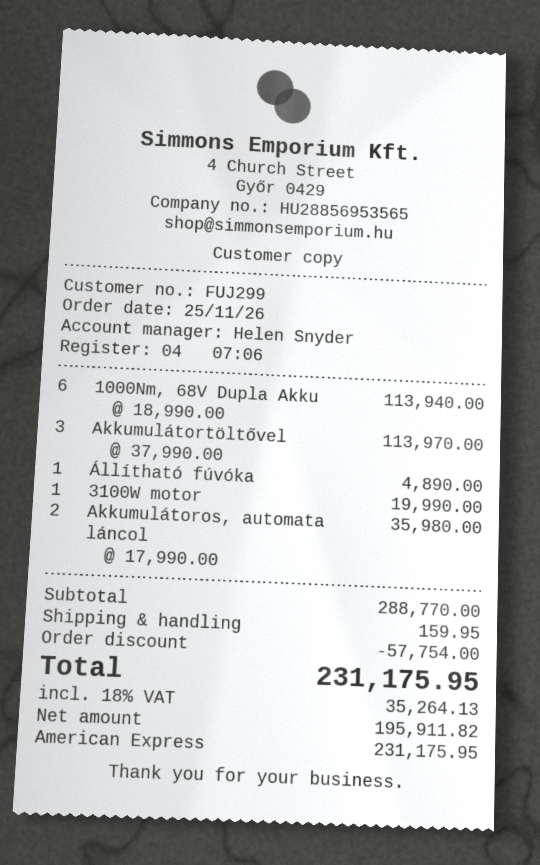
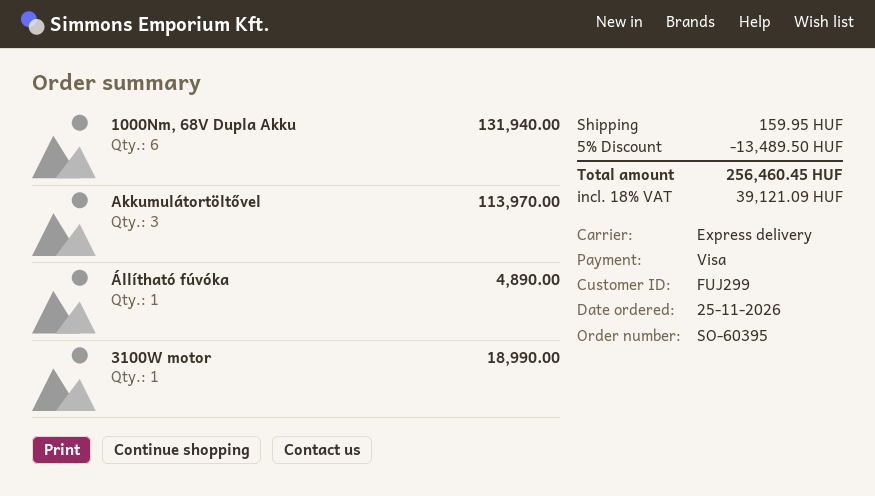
payment method: American Express -> Visa
1000Nm, 68V Dupla Akku: 6 for 113940.00 -> 6 for 131940.00
3100W motor: 1 for 19990.00 -> 1 for 18990.00
Akkumulátoros, automata láncol: 2 for 35980.00 -> none
discount: 57754.00 -> 13489.50
tax: 18% = 35264.13 -> 18% = 39121.09
total: 231175.95 -> 256460.45

